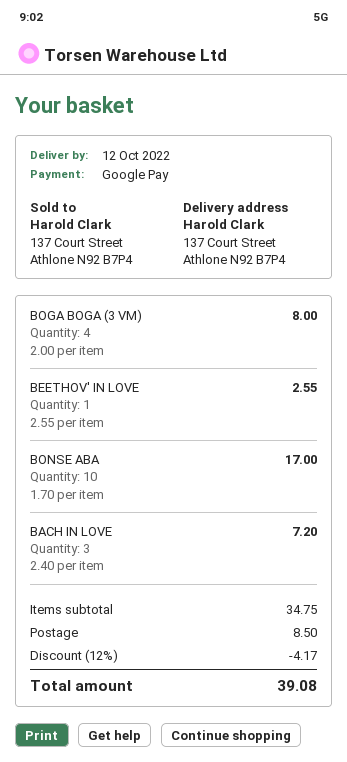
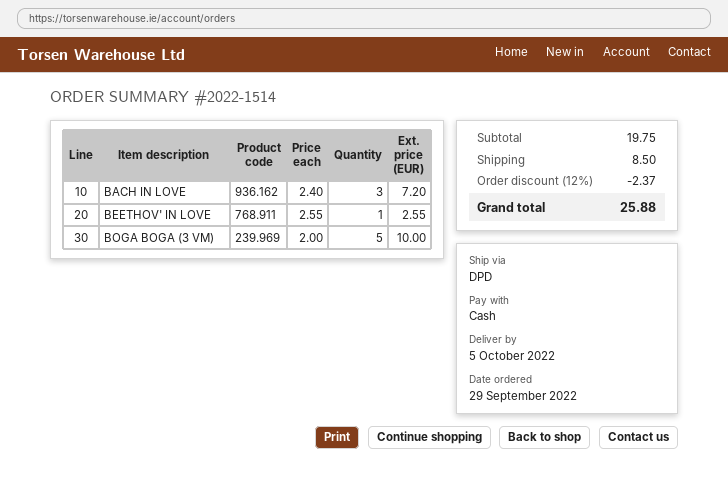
delivery date: 2022-10-12 -> 2022-10-05
payment method: Google Pay -> cash
BOGA BOGA (3 VM): 4 x 2.00 = 8.00 -> 5 x 2.00 = 10.00
BONSE ABA: 10 x 1.70 = 17.00 -> none
subtotal: 34.75 -> 19.75
discount: 12% = 4.17 -> 12% = 2.37
total: 39.08 -> 25.88

